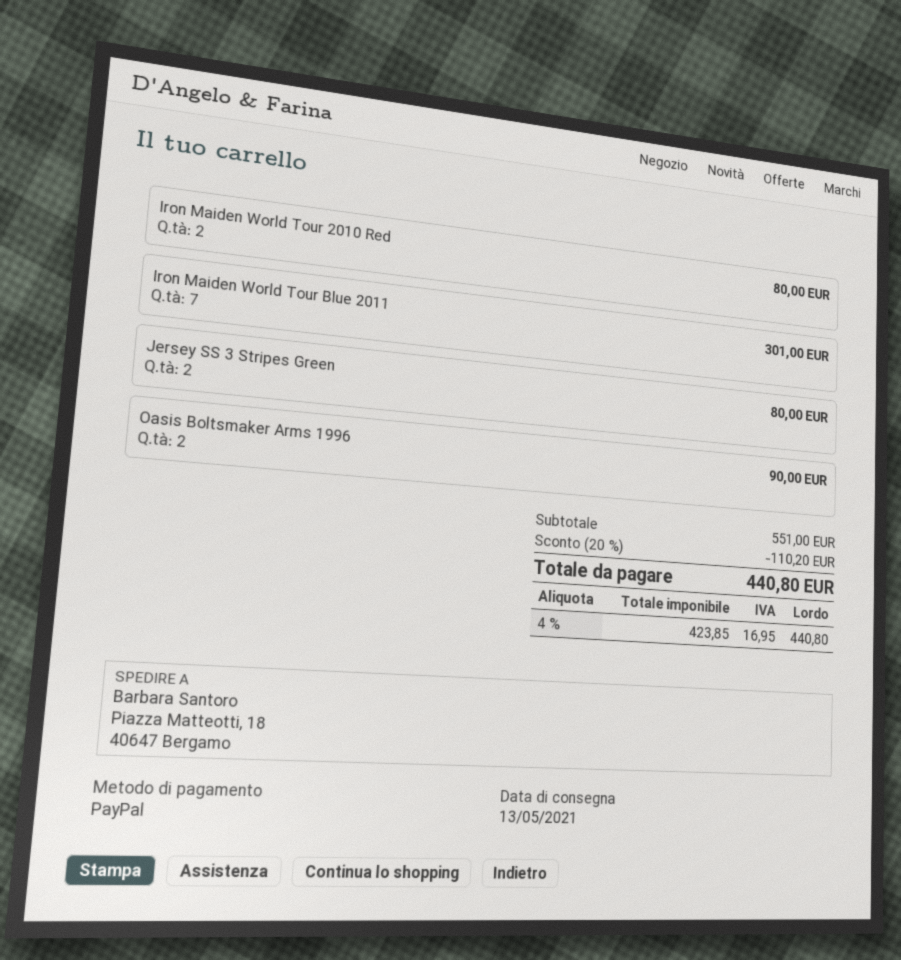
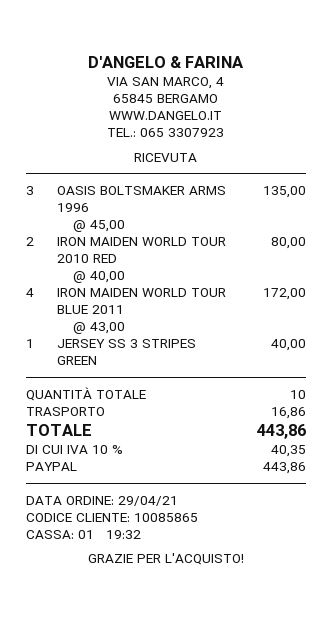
Iron Maiden World Tour Blue 2011: 7 for 301.00 -> 4 for 172.00
Jersey SS 3 Stripes Green: 2 for 80.00 -> 1 for 40.00
Oasis Boltsmaker Arms 1996: 2 for 90.00 -> 3 for 135.00
discount: 20% = 110.20 -> none
shipping: none -> 16.86
tax: 4% = 16.95 -> 10% = 40.35
total: 440.80 -> 443.86

